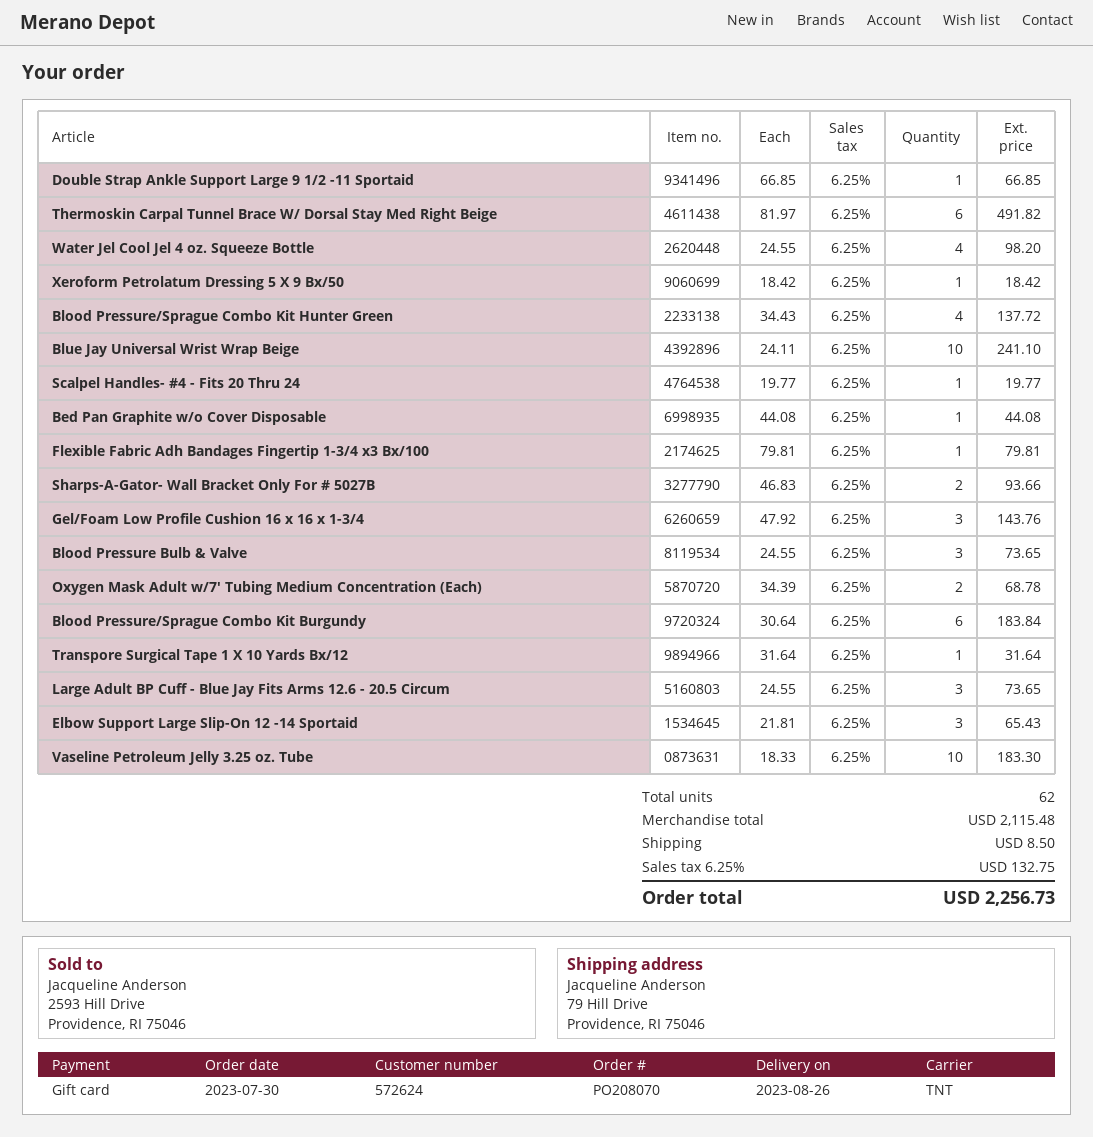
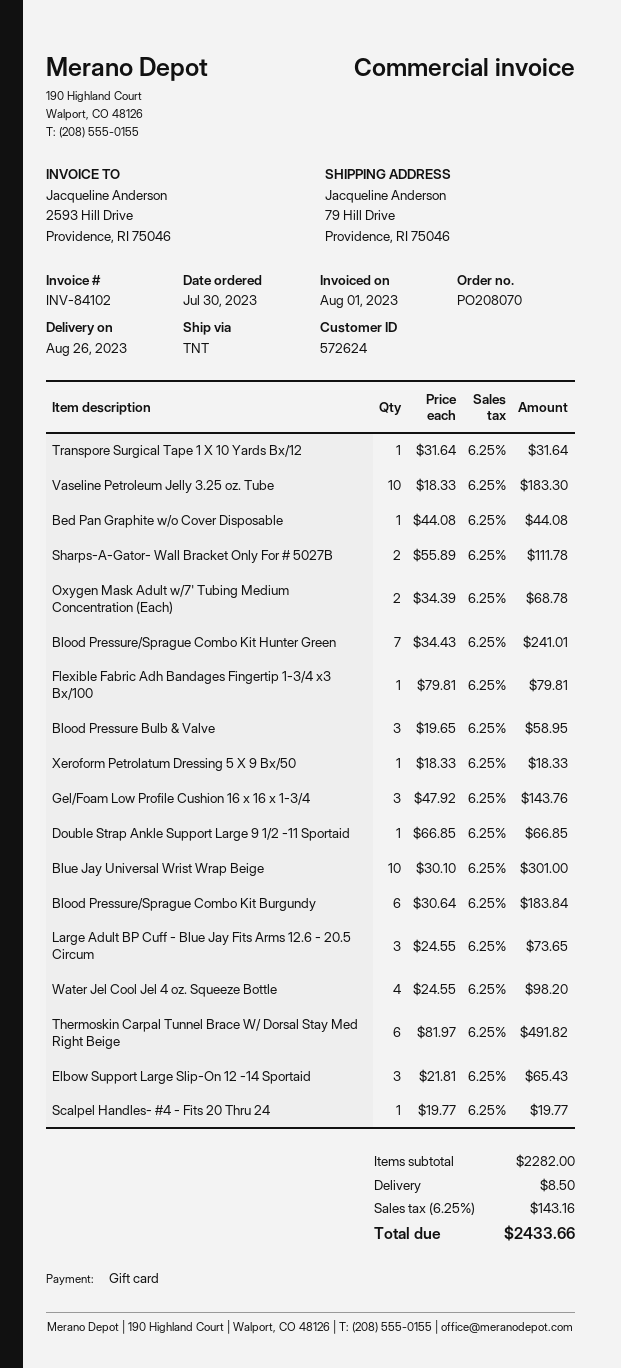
Xeroform Petrolatum Dressing 5 X 9 Bx/50: 1 x 18.42 = 18.42 -> 1 x 18.33 = 18.33
Blood Pressure/Sprague Combo Kit Hunter Green: 4 x 34.43 = 137.72 -> 7 x 34.43 = 241.01
Blue Jay Universal Wrist Wrap Beige: 10 x 24.11 = 241.10 -> 10 x 30.10 = 301.00
Sharps-A-Gator- Wall Bracket Only For # 5027B: 2 x 46.83 = 93.66 -> 2 x 55.89 = 111.78
Blood Pressure Bulb & Valve: 3 x 24.55 = 73.65 -> 3 x 19.65 = 58.95
subtotal: 2115.48 -> 2282.00
tax: 6.25% = 132.75 -> 6.25% = 143.16
total: 2256.73 -> 2433.66

